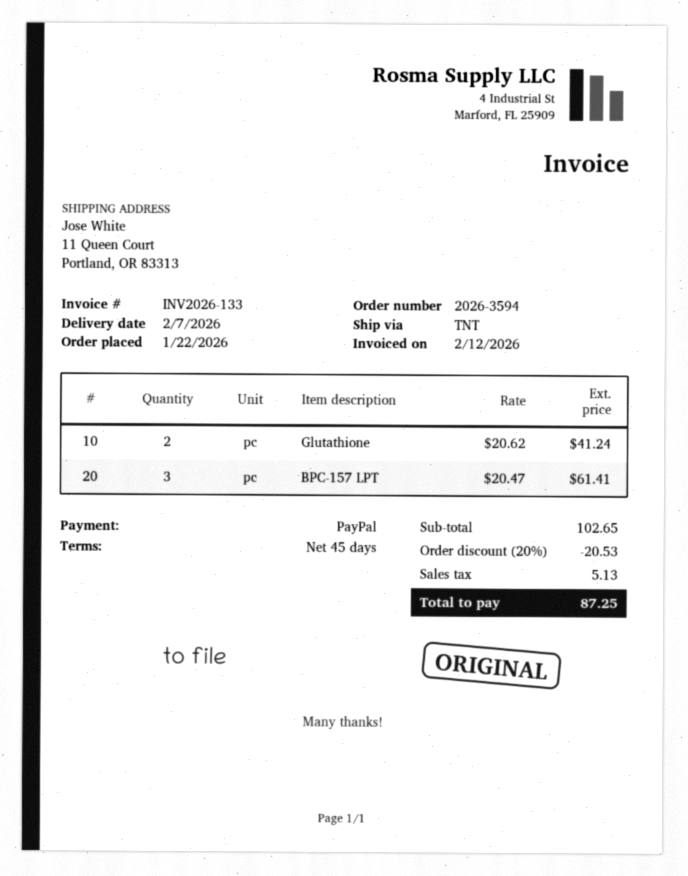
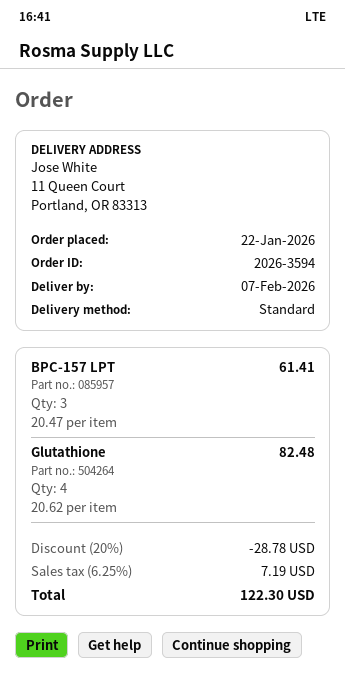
shipping method: TNT -> standard
Glutathione: 2 x 20.62 = 41.24 -> 4 x 20.62 = 82.48
discount: 20% = 20.53 -> 20% = 28.78
tax: 5.13 -> 7.19
total: 87.25 -> 122.30

